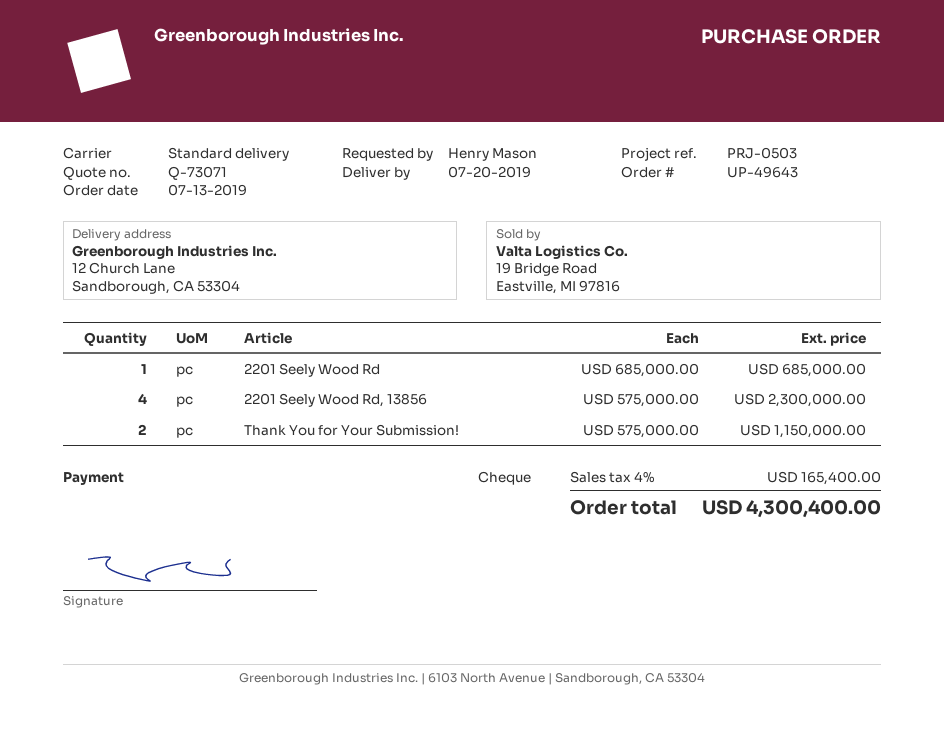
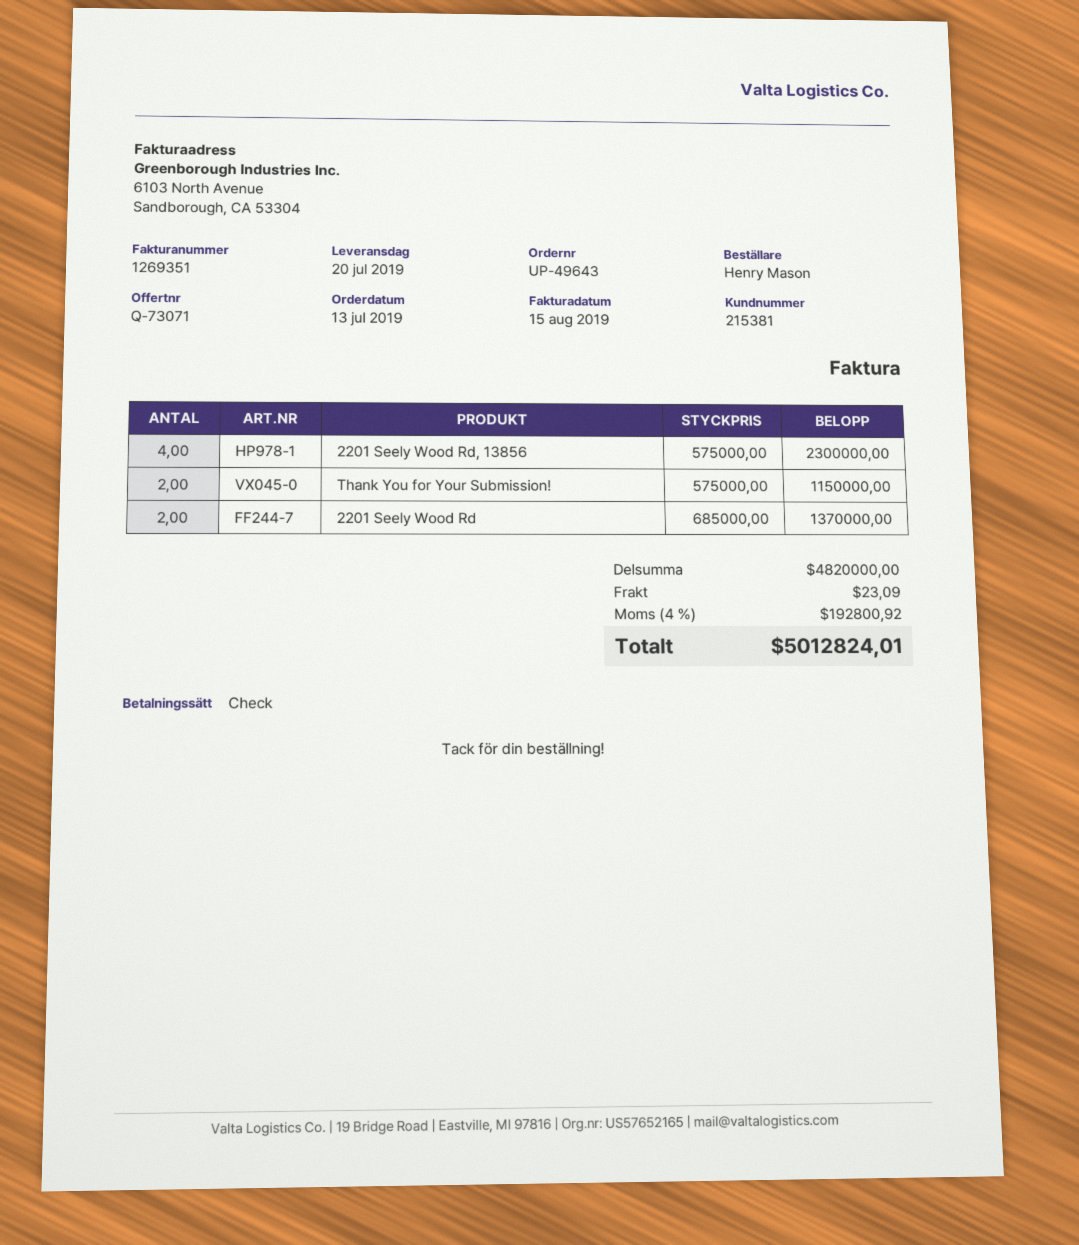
2201 Seely Wood Rd: 1 x 685000.00 = 685000.00 -> 2 x 685000.00 = 1370000.00
shipping: none -> 23.09
tax: 4% = 165400.00 -> 4% = 192800.92
total: 4300400.00 -> 5012824.01

